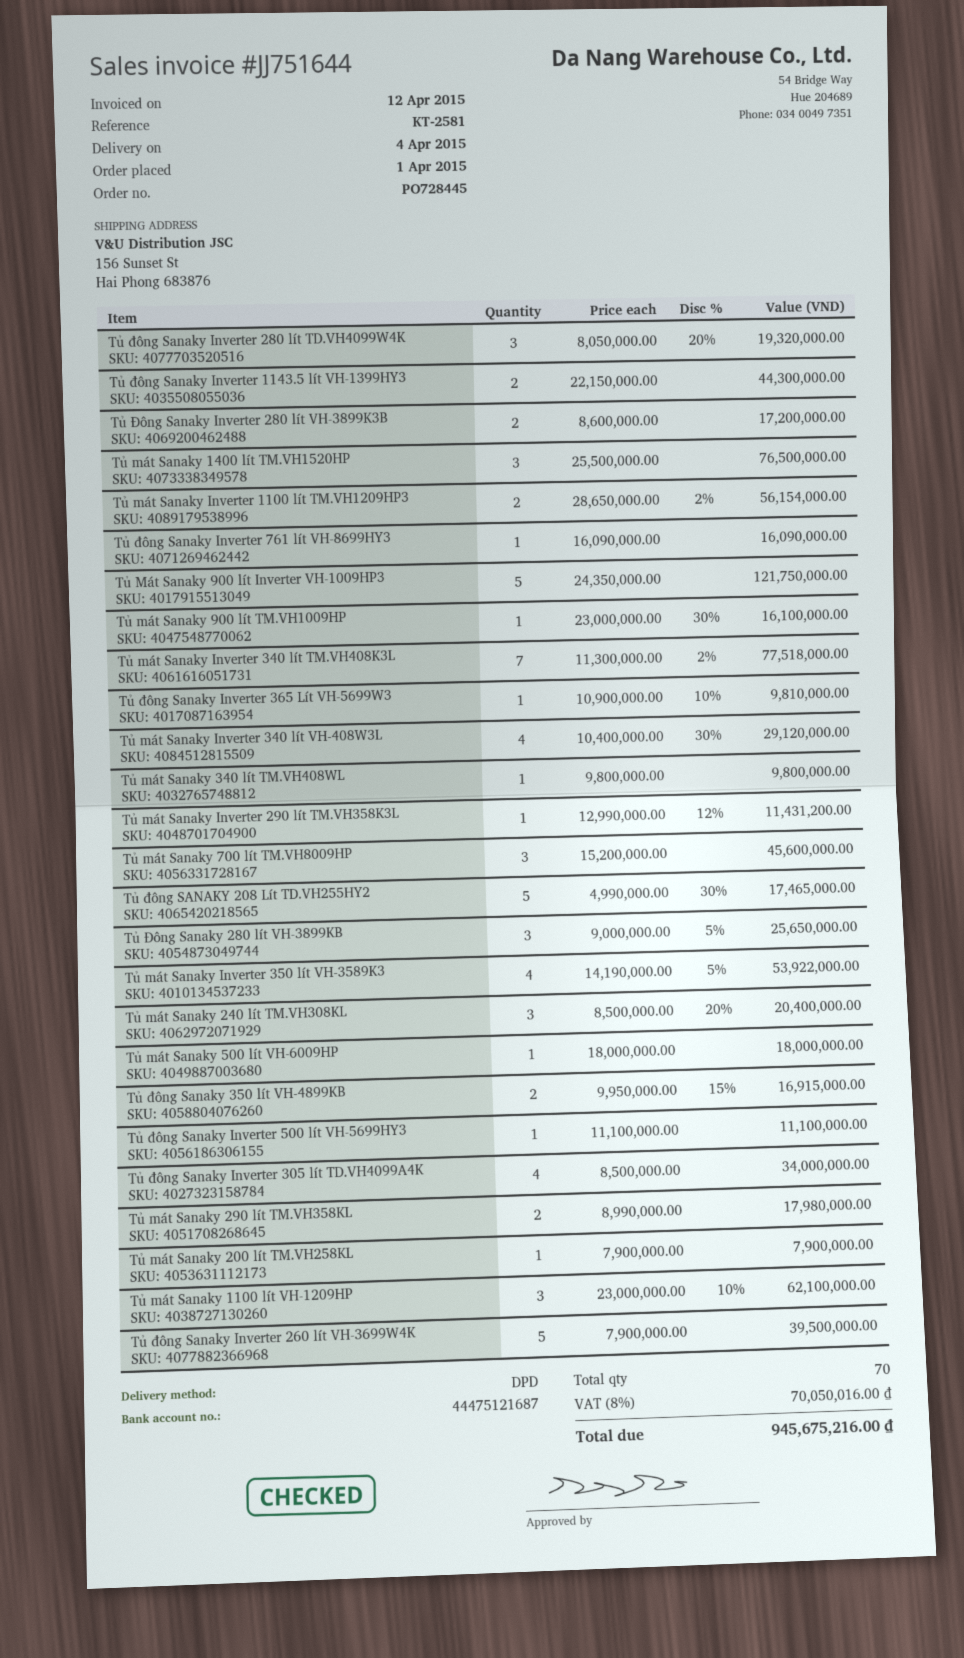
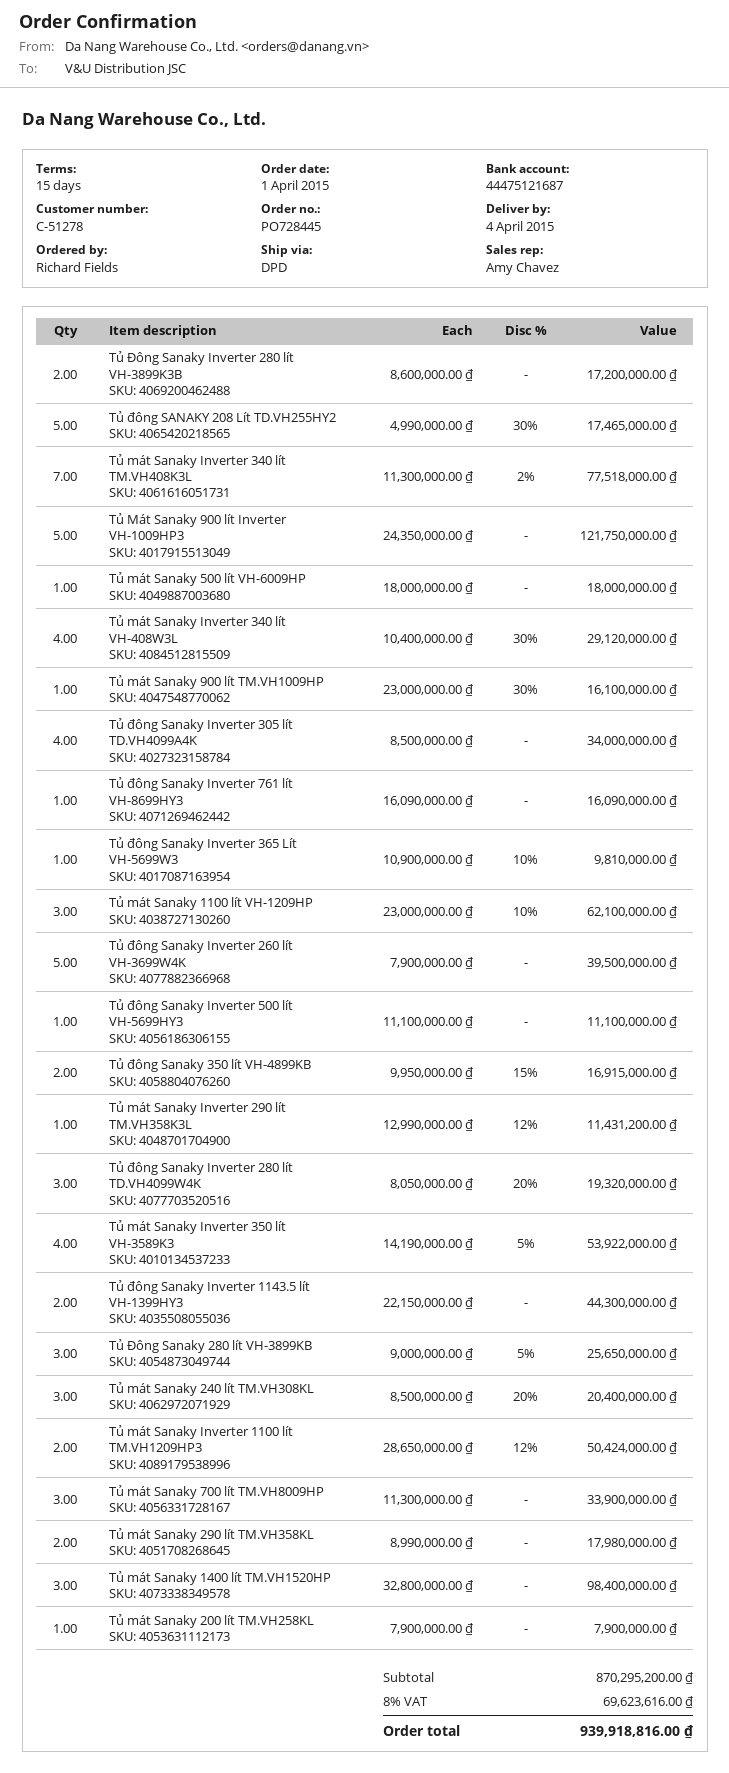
Tủ mát Sanaky 1400 lít TM.VH1520HP: 3 x 25500000.00 = 76500000.00 -> 3 x 32800000.00 = 98400000.00
Tủ mát Sanaky Inverter 1100 lít TM.VH1209HP3: 2 x 28650000.00 - 2% = 56154000.00 -> 2 x 28650000.00 - 12% = 50424000.00
Tủ mát Sanaky 340 lít TM.VH408WL: 1 x 9800000.00 = 9800000.00 -> none
Tủ mát Sanaky 700 lít TM.VH8009HP: 3 x 15200000.00 = 45600000.00 -> 3 x 11300000.00 = 33900000.00
tax: 8% = 70050016.00 -> 8% = 69623616.00
total: 945675216.00 -> 939918816.00

